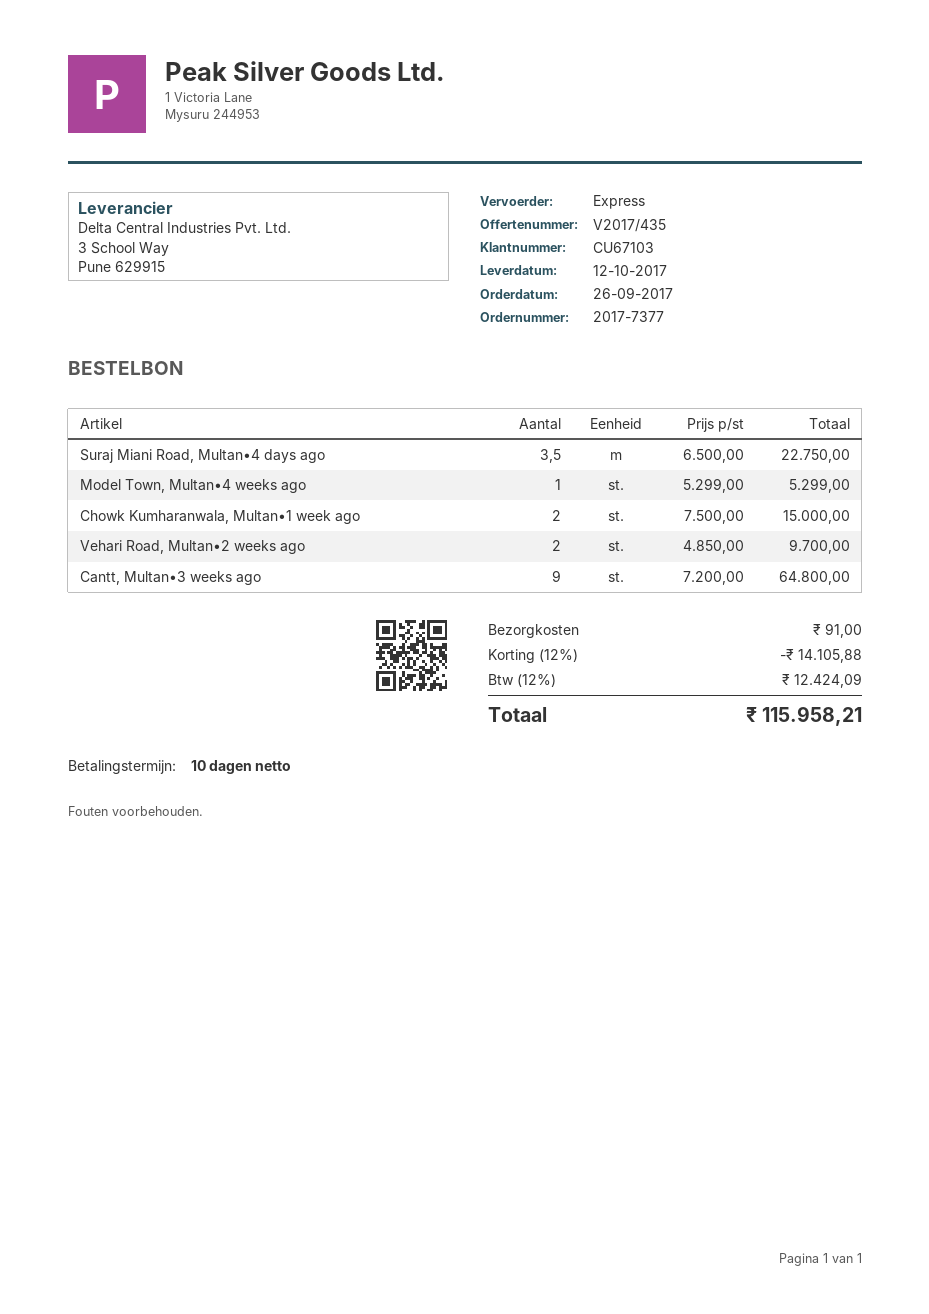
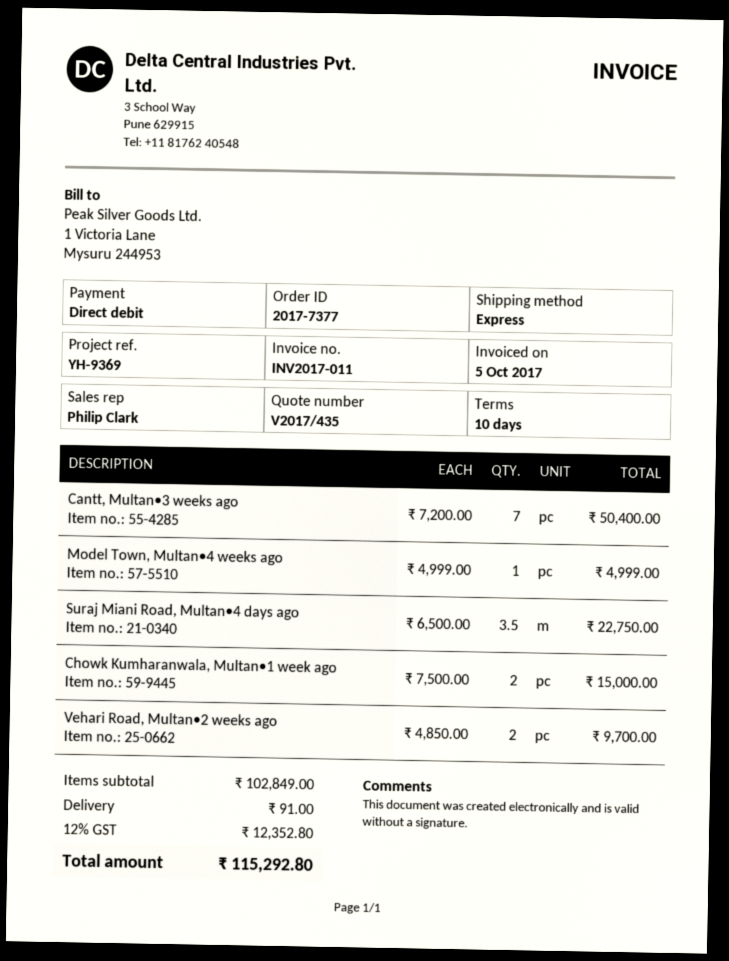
Model Town, Multan•4 weeks ago: 1 x 5299.00 = 5299.00 -> 1 x 4999.00 = 4999.00
Cantt, Multan•3 weeks ago: 9 x 7200.00 = 64800.00 -> 7 x 7200.00 = 50400.00
discount: 12% = 14105.88 -> none
tax: 12% = 12424.09 -> 12% = 12352.80
total: 115958.21 -> 115292.80

